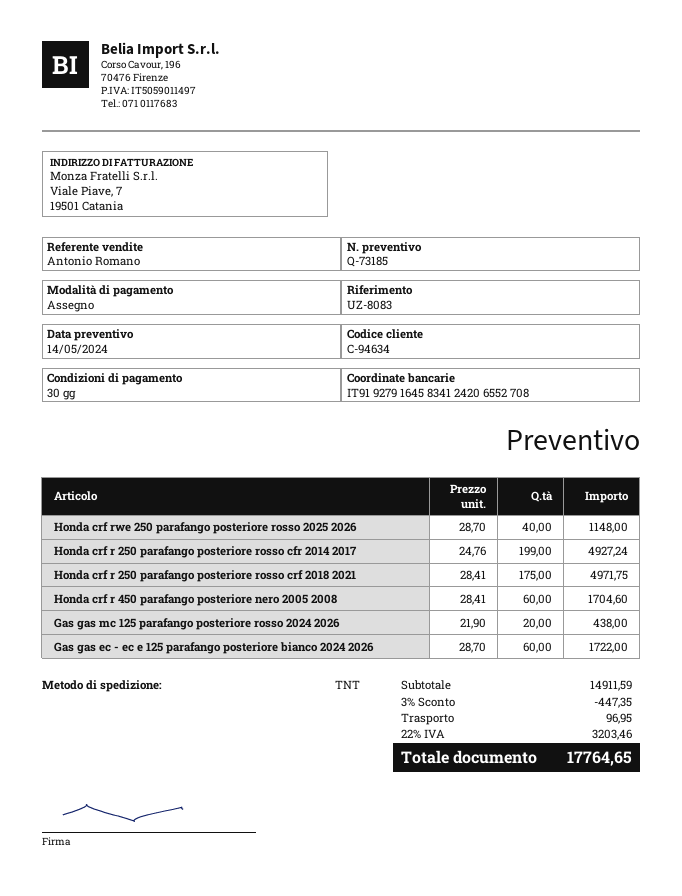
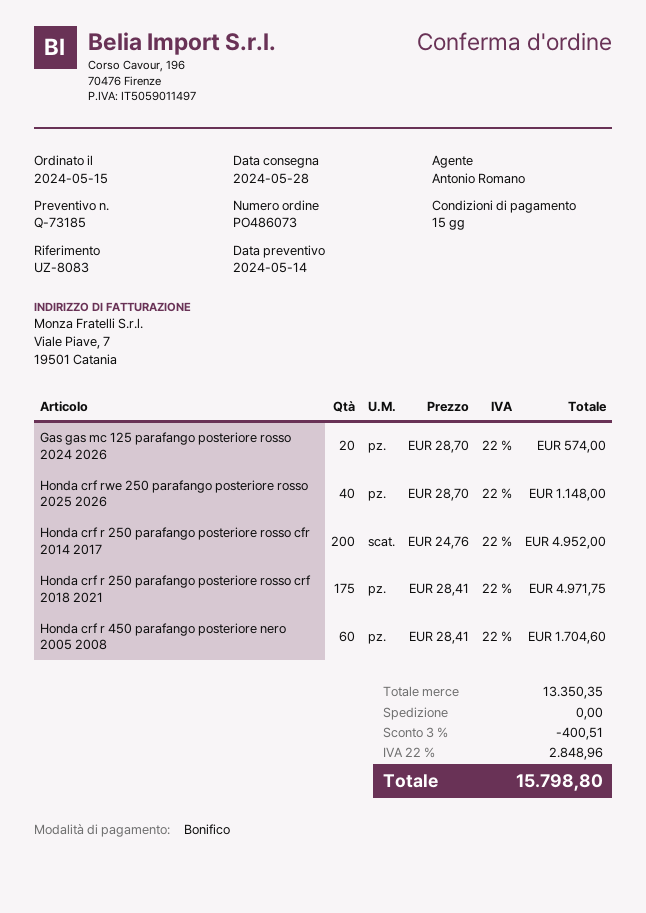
payment terms: 30 days -> 15 days
payment method: cheque -> bank transfer
Honda crf r 250 parafango posteriore rosso cfr 2014 2017: 199 x 24.76 = 4927.24 -> 200 x 24.76 = 4952.00
Gas gas mc 125 parafango posteriore rosso 2024 2026: 20 x 21.90 = 438.00 -> 20 x 28.70 = 574.00
Gas gas ec - ec e 125 parafango posteriore bianco 2024 2026: 60 x 28.70 = 1722.00 -> none
subtotal: 14911.59 -> 13350.35
discount: 3% = 447.35 -> 3% = 400.51
shipping: 96.95 -> 0.00
tax: 22% = 3203.46 -> 22% = 2848.96
total: 17764.65 -> 15798.80

